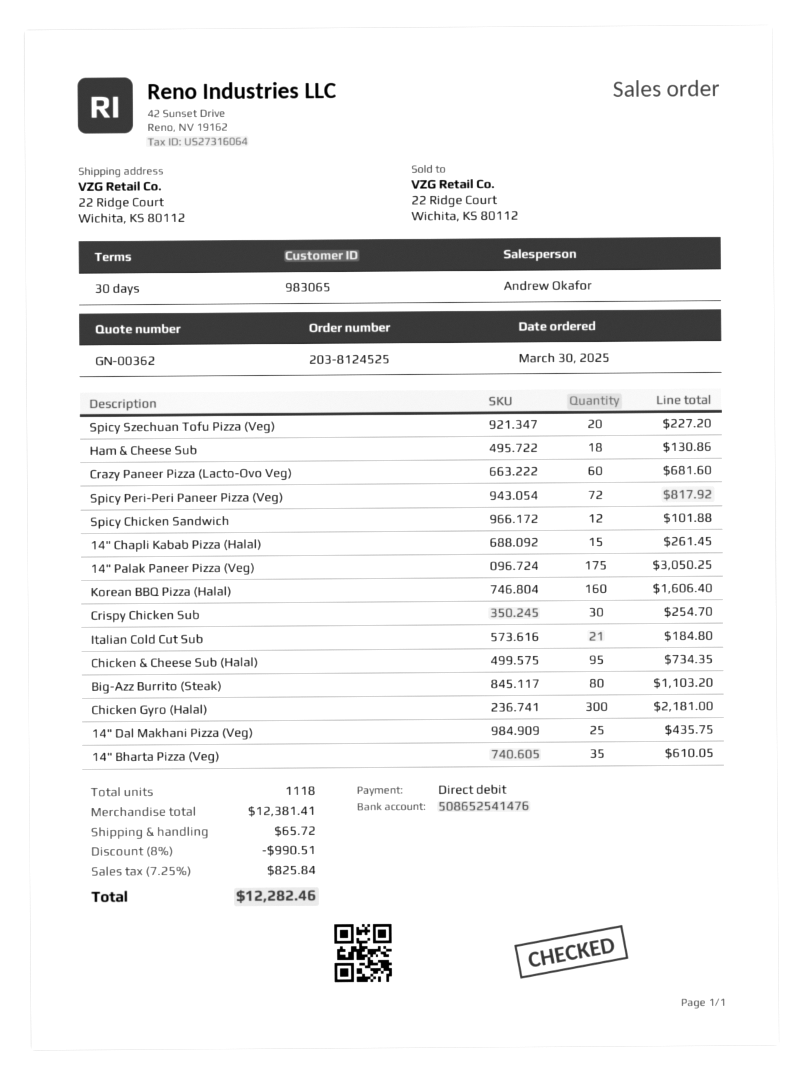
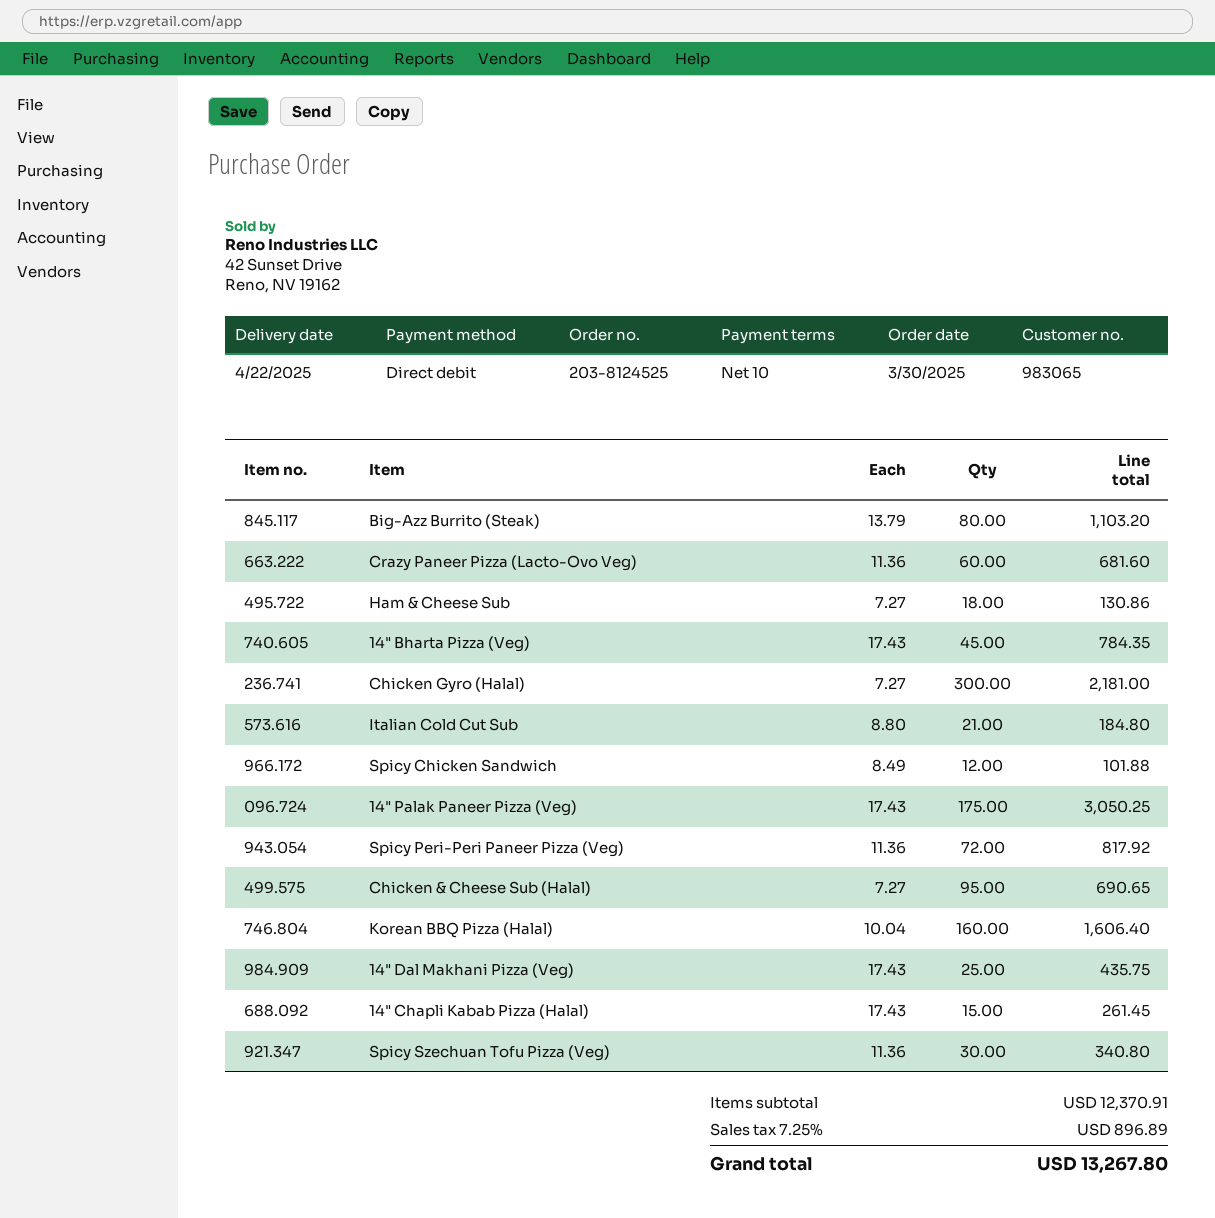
payment terms: 30 days -> 10 days
Spicy Szechuan Tofu Pizza (Veg): 20 for 227.20 -> 30 for 340.80
Crispy Chicken Sub: 30 for 254.70 -> none
Chicken & Cheese Sub (Halal): 95 for 734.35 -> 95 for 690.65
14" Bharta Pizza (Veg): 35 for 610.05 -> 45 for 784.35
subtotal: 12381.41 -> 12370.91
discount: 8% = 990.51 -> none
shipping: 65.72 -> none
tax: 7.25% = 825.84 -> 7.25% = 896.89
total: 12282.46 -> 13267.80

